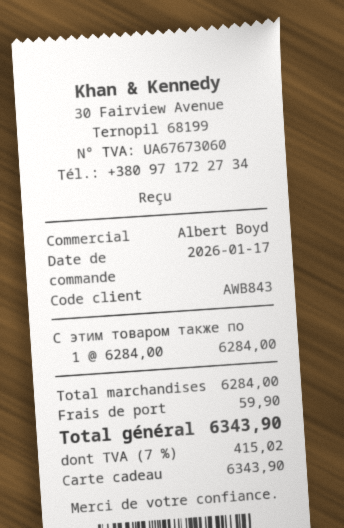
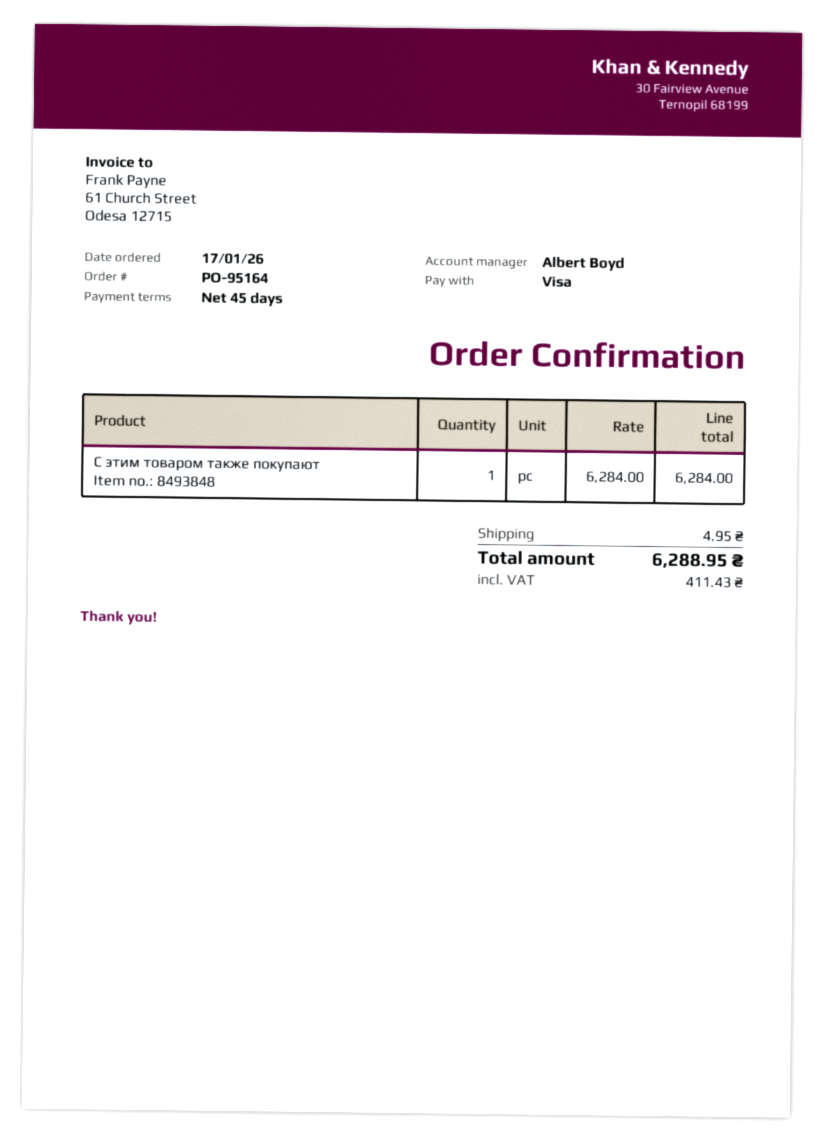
payment method: gift card -> Visa
shipping: 59.90 -> 4.95
tax: 415.02 -> 411.43
total: 6343.90 -> 6288.95

